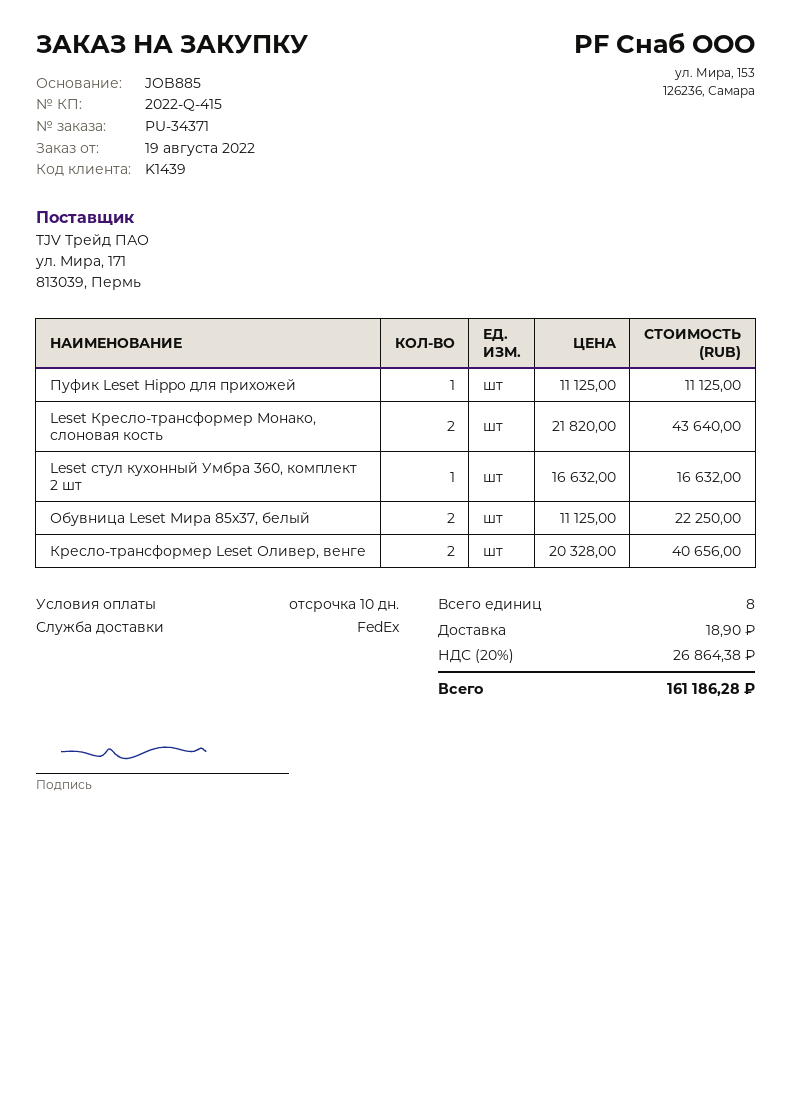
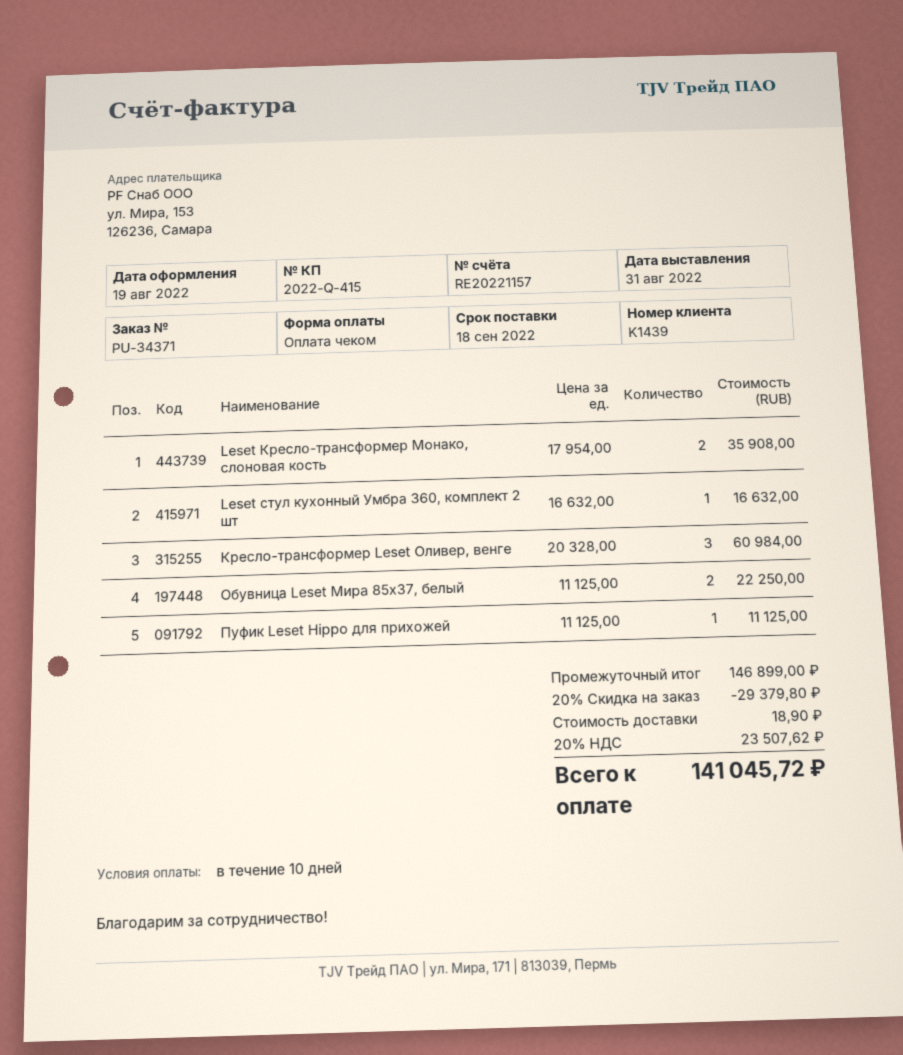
Leset Кресло-трансформер Монако, слоновая кость: 2 x 21820.00 = 43640.00 -> 2 x 17954.00 = 35908.00
Кресло-трансформер Leset Оливер, венге: 2 x 20328.00 = 40656.00 -> 3 x 20328.00 = 60984.00
discount: none -> 20% = 29379.80
tax: 20% = 26864.38 -> 20% = 23507.62
total: 161186.28 -> 141045.72

